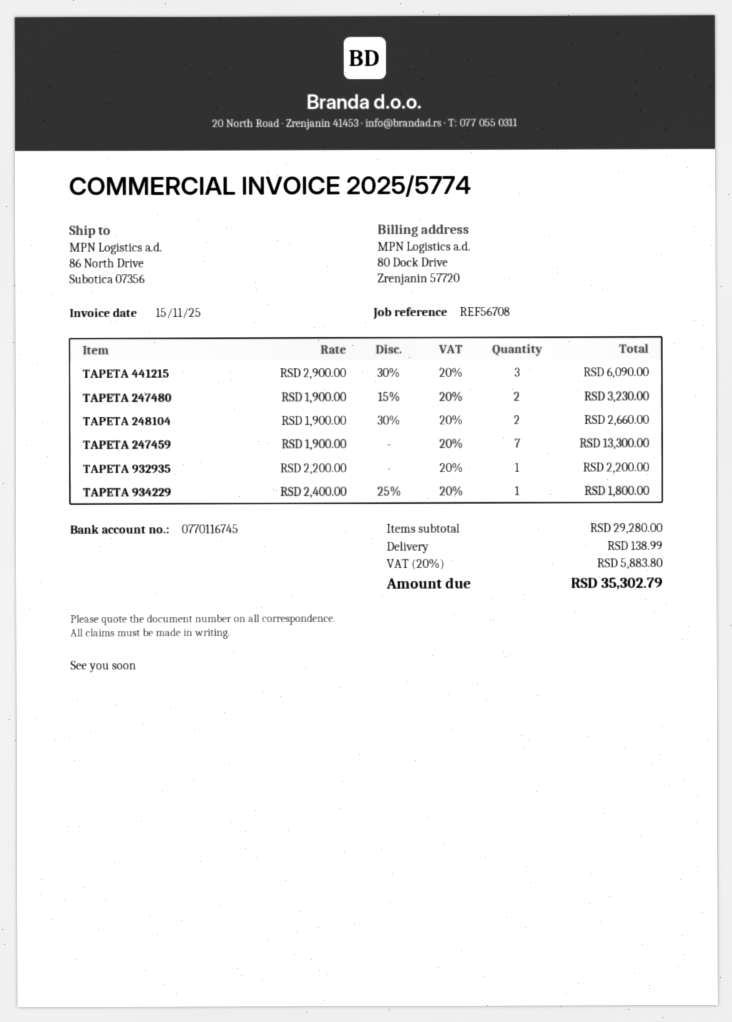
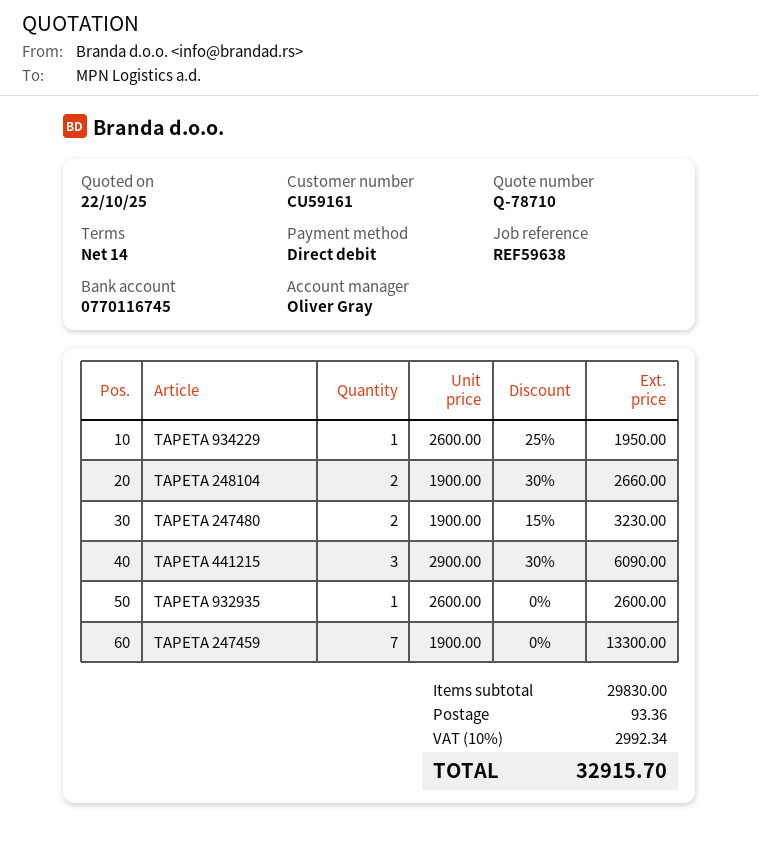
reference: REF56708 -> REF59638
TAPETA 932935: 1 x 2200.00 = 2200.00 -> 1 x 2600.00 = 2600.00
TAPETA 934229: 1 x 2400.00 - 25% = 1800.00 -> 1 x 2600.00 - 25% = 1950.00
subtotal: 29280.00 -> 29830.00
shipping: 138.99 -> 93.36
tax: 20% = 5883.80 -> 10% = 2992.34
total: 35302.79 -> 32915.70

